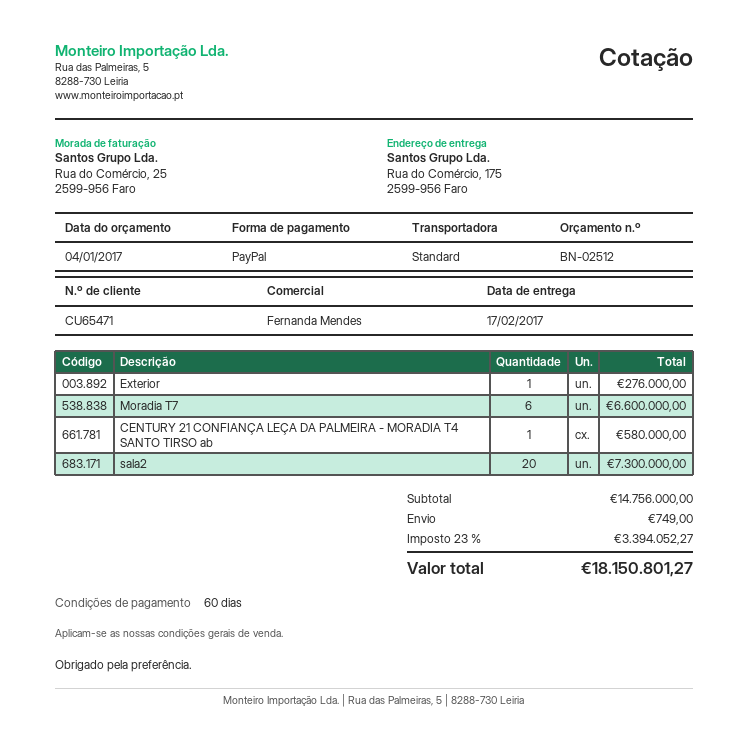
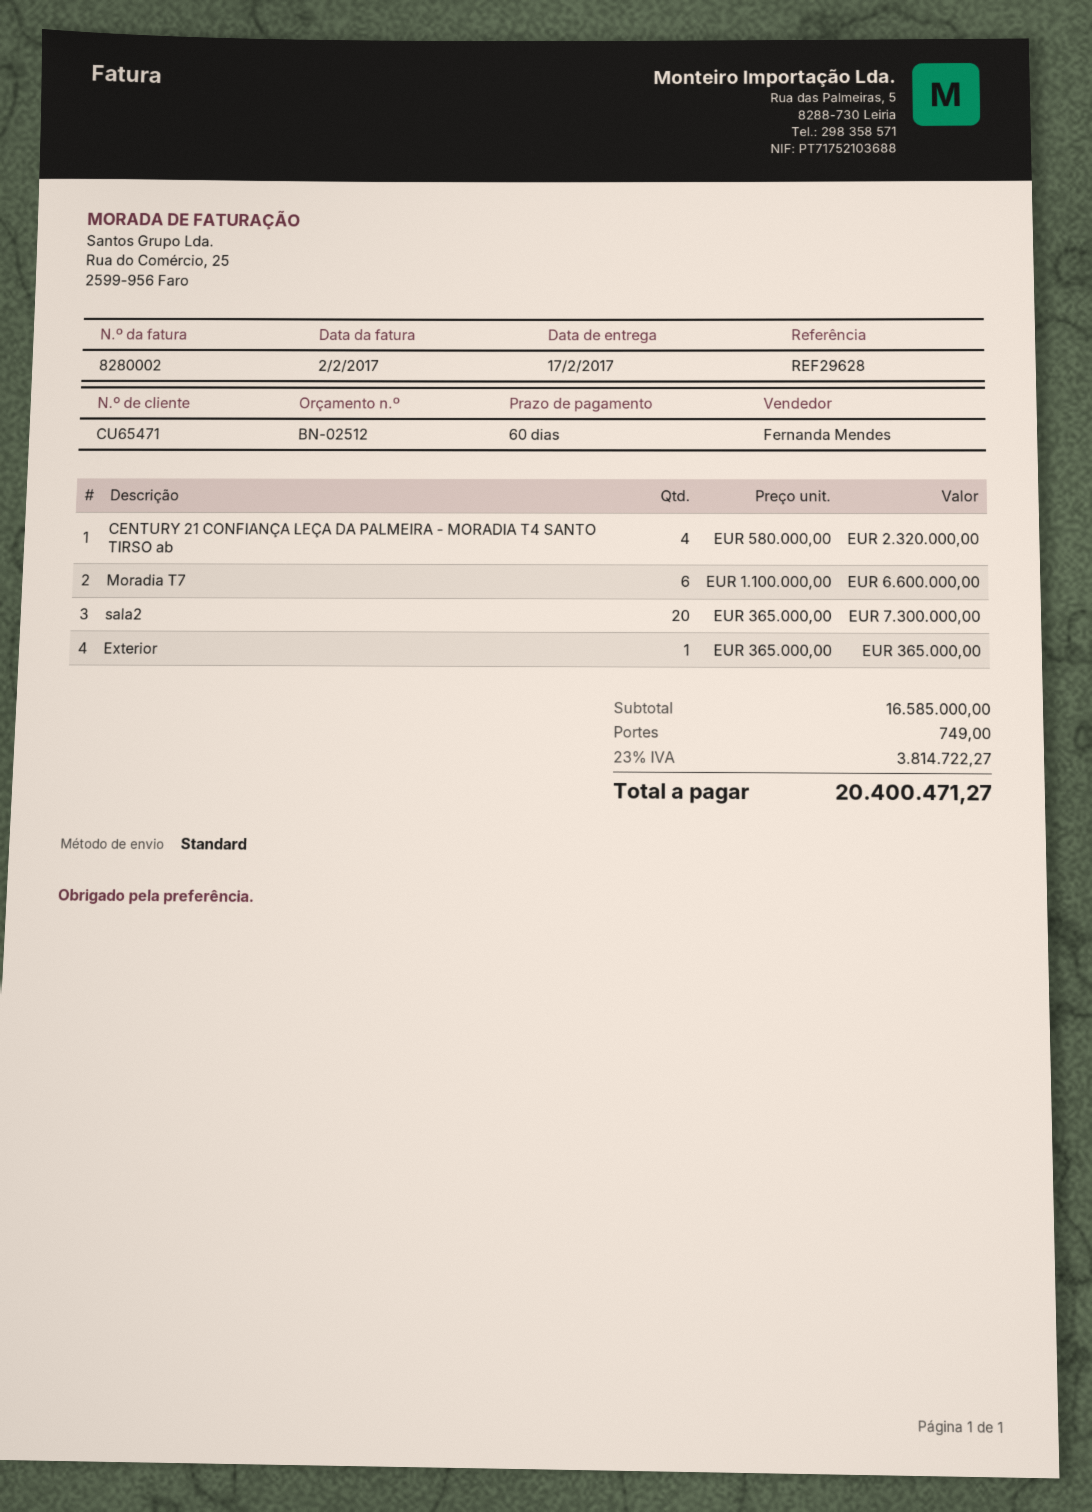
Exterior: 1 for 276000.00 -> 1 for 365000.00
CENTURY 21 CONFIANÇA LEÇA DA PALMEIRA - MORADIA T4 SANTO TIRSO ab: 1 for 580000.00 -> 4 for 2320000.00
subtotal: 14756000.00 -> 16585000.00
tax: 23% = 3394052.27 -> 23% = 3814722.27
total: 18150801.27 -> 20400471.27

